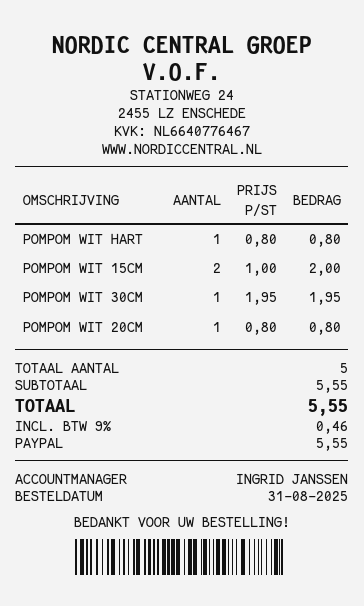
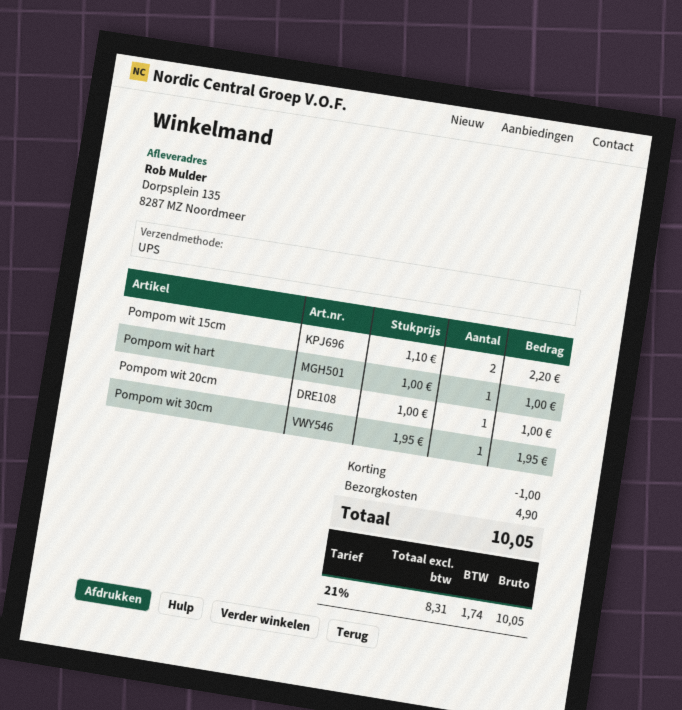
POMPOM WIT HART: 1 x 0.80 = 0.80 -> 1 x 1.00 = 1.00
POMPOM WIT 15CM: 2 x 1.00 = 2.00 -> 2 x 1.10 = 2.20
POMPOM WIT 20CM: 1 x 0.80 = 0.80 -> 1 x 1.00 = 1.00
discount: none -> 1.00
shipping: none -> 4.90
tax: 9% = 0.46 -> 21% = 1.74
total: 5.55 -> 10.05

